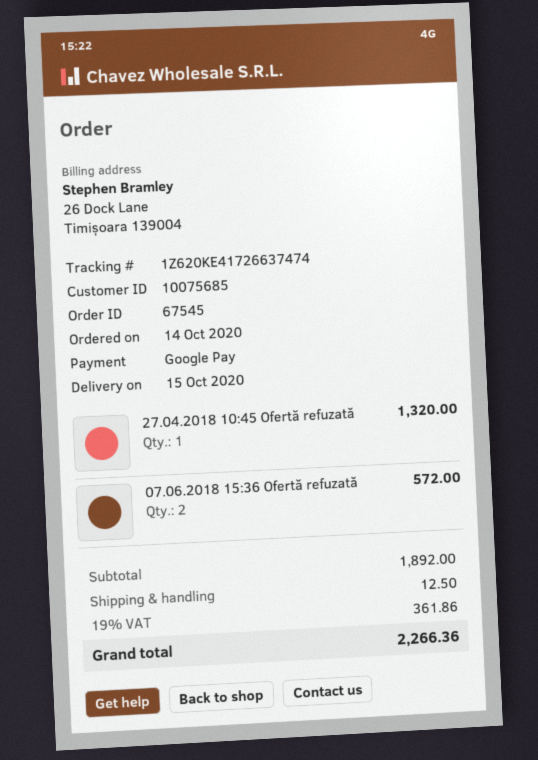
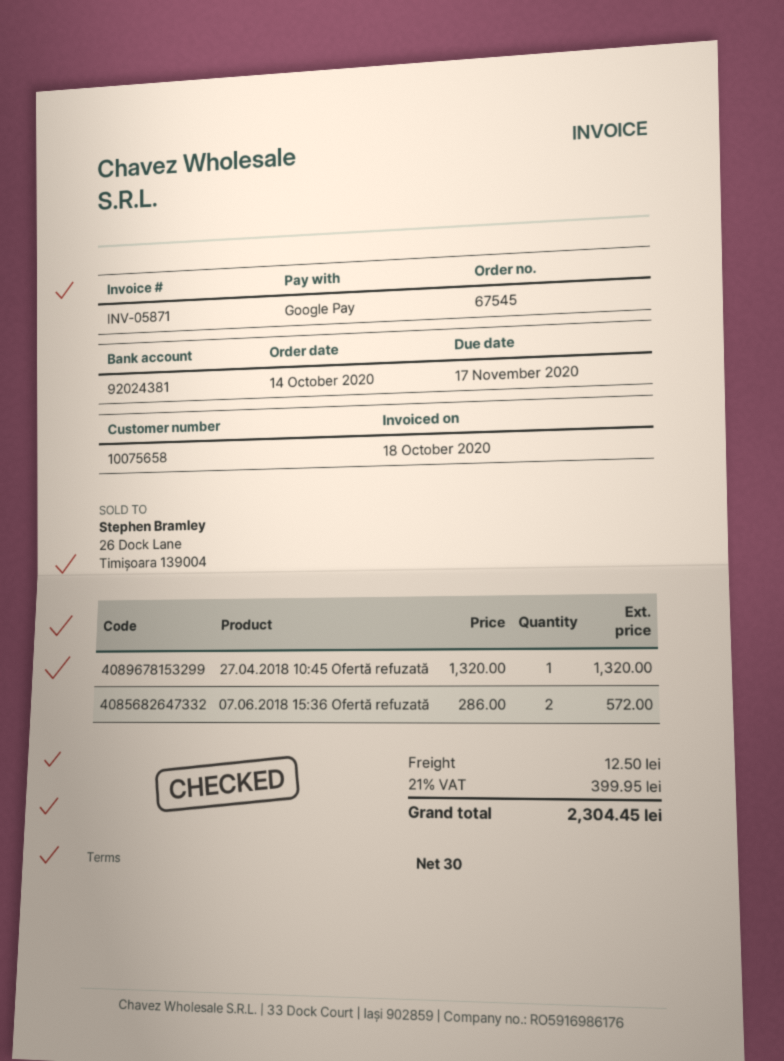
customer number: 10075685 -> 10075658
tax: 19% = 361.86 -> 21% = 399.95
total: 2266.36 -> 2304.45

